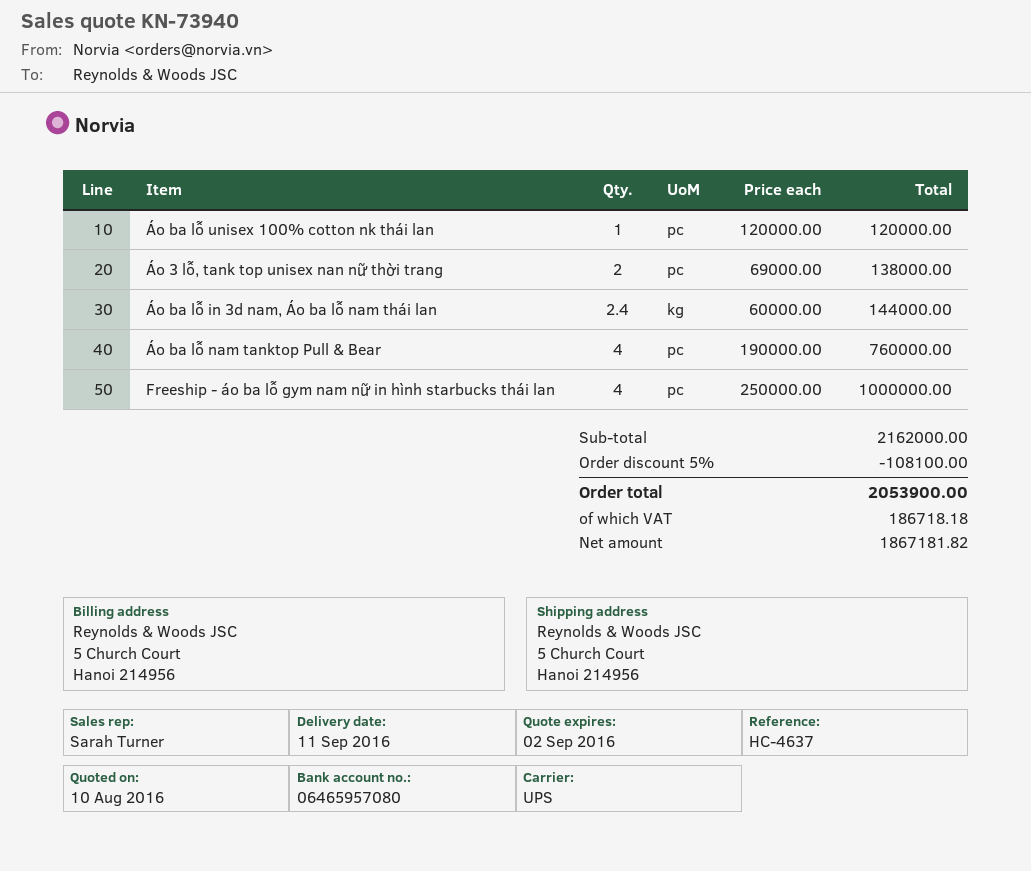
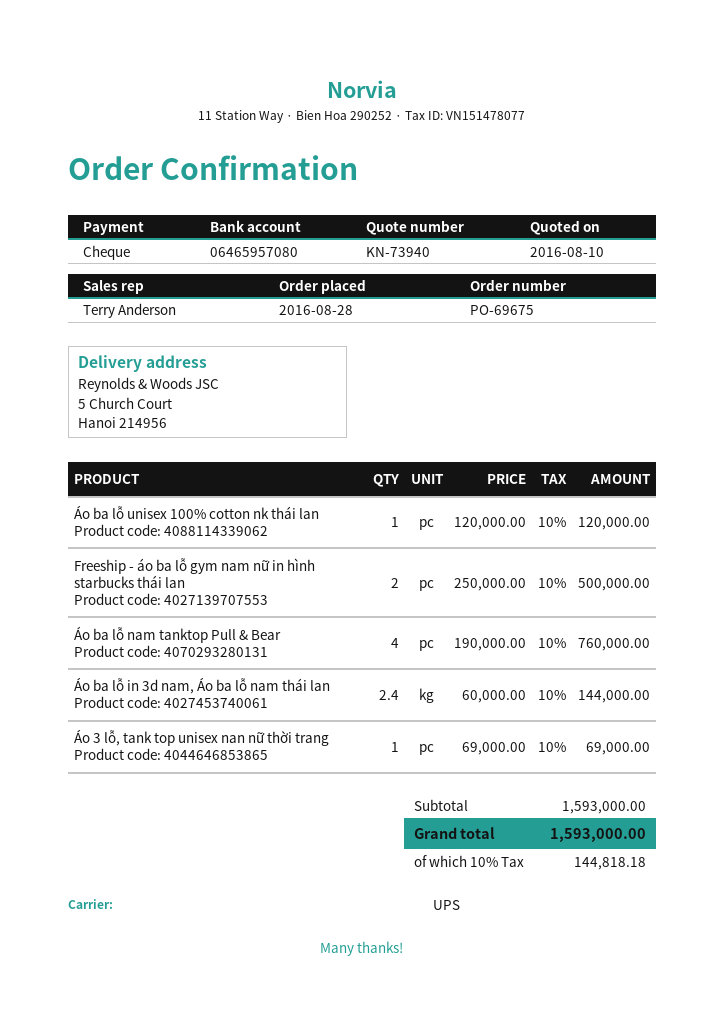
sales rep: Sarah Turner -> Terry Anderson
Áo 3 lỗ, tank top unisex nan nữ thời trang: 2 x 69000.00 = 138000.00 -> 1 x 69000.00 = 69000.00
Freeship - áo ba lỗ gym nam nữ in hình starbucks thái lan: 4 x 250000.00 = 1000000.00 -> 2 x 250000.00 = 500000.00
subtotal: 2162000.00 -> 1593000.00
discount: 5% = 108100.00 -> none
tax: 186718.18 -> 144818.18
total: 2053900.00 -> 1593000.00

